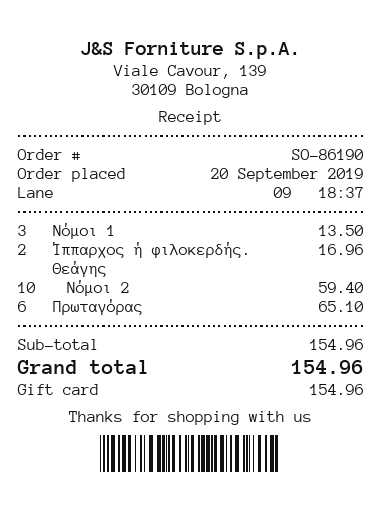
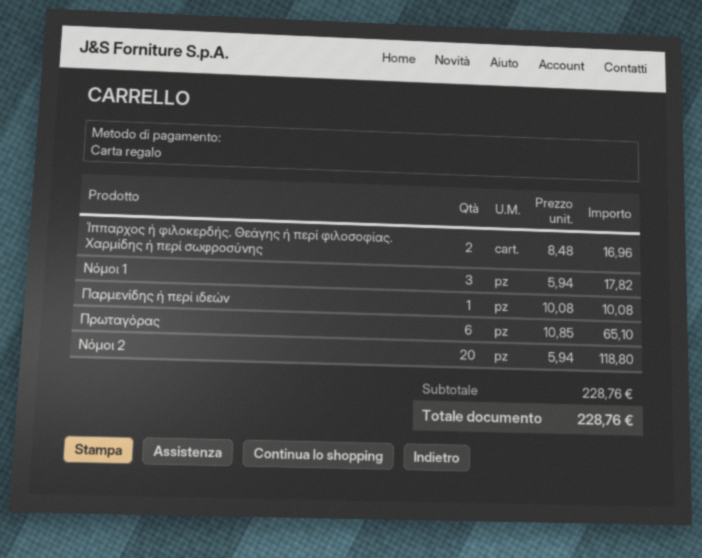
Νόμοι 1: 3 for 13.50 -> 3 for 17.82
Νόμοι 2: 10 for 59.40 -> 20 for 118.80
Παρμενίδης ή περί ιδεών: none -> 1 for 10.08
subtotal: 154.96 -> 228.76
total: 154.96 -> 228.76

